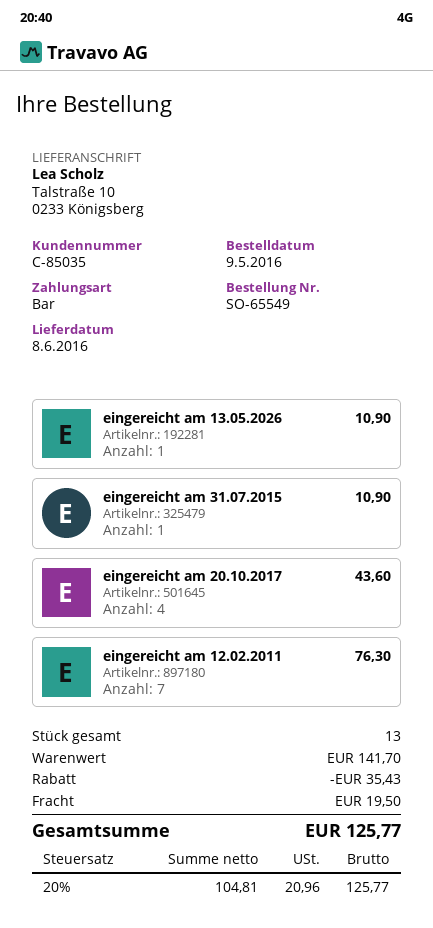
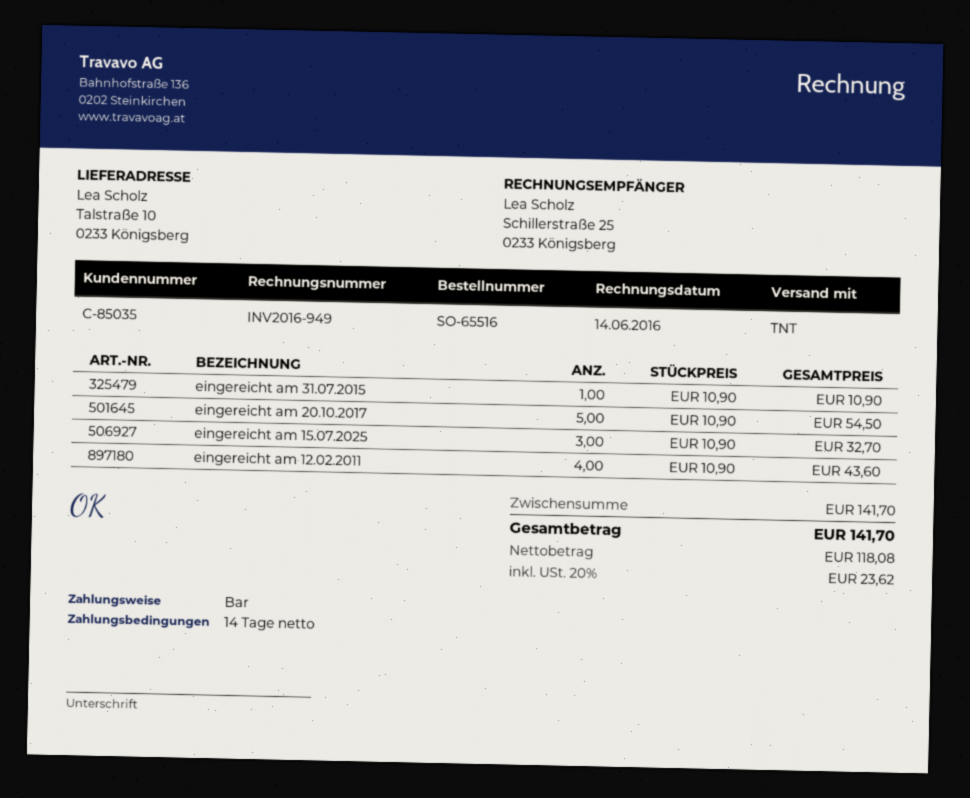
order number: SO-65549 -> SO-65516
eingereicht am 13.05.2026: 1 for 10.90 -> none
eingereicht am 20.10.2017: 4 for 43.60 -> 5 for 54.50
eingereicht am 12.02.2011: 7 for 76.30 -> 4 for 43.60
eingereicht am 15.07.2025: none -> 3 for 32.70
discount: 35.43 -> none
shipping: 19.50 -> none
net: 104.81 -> 118.08
tax: 20% = 20.96 -> 20% = 23.62
total: 125.77 -> 141.70

